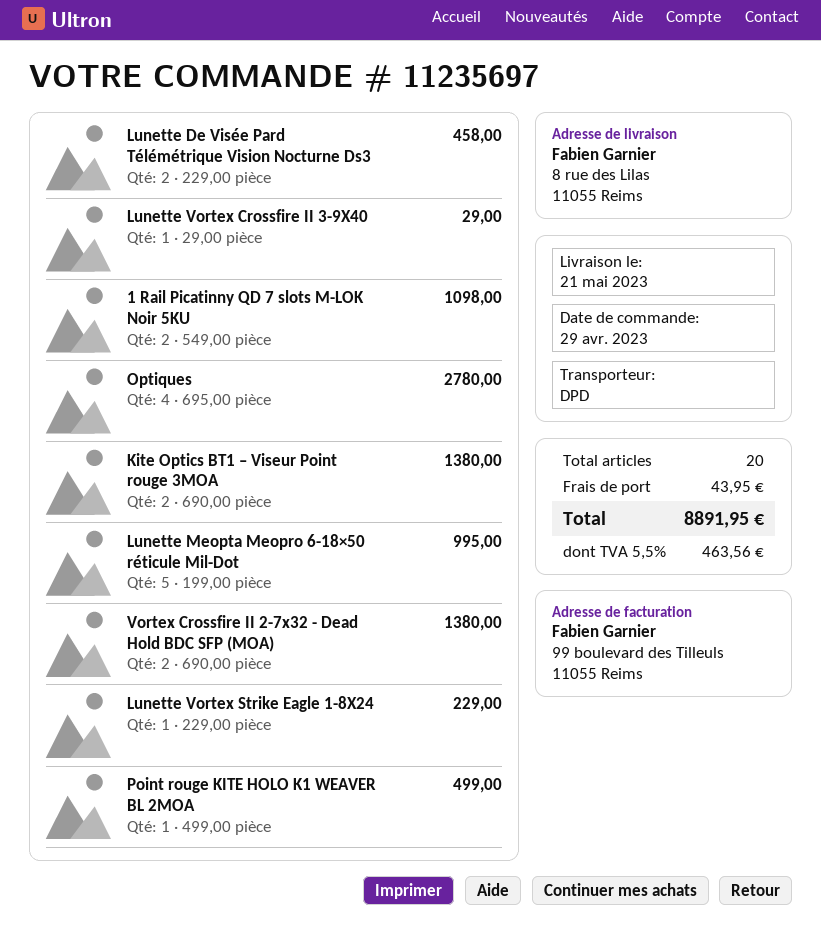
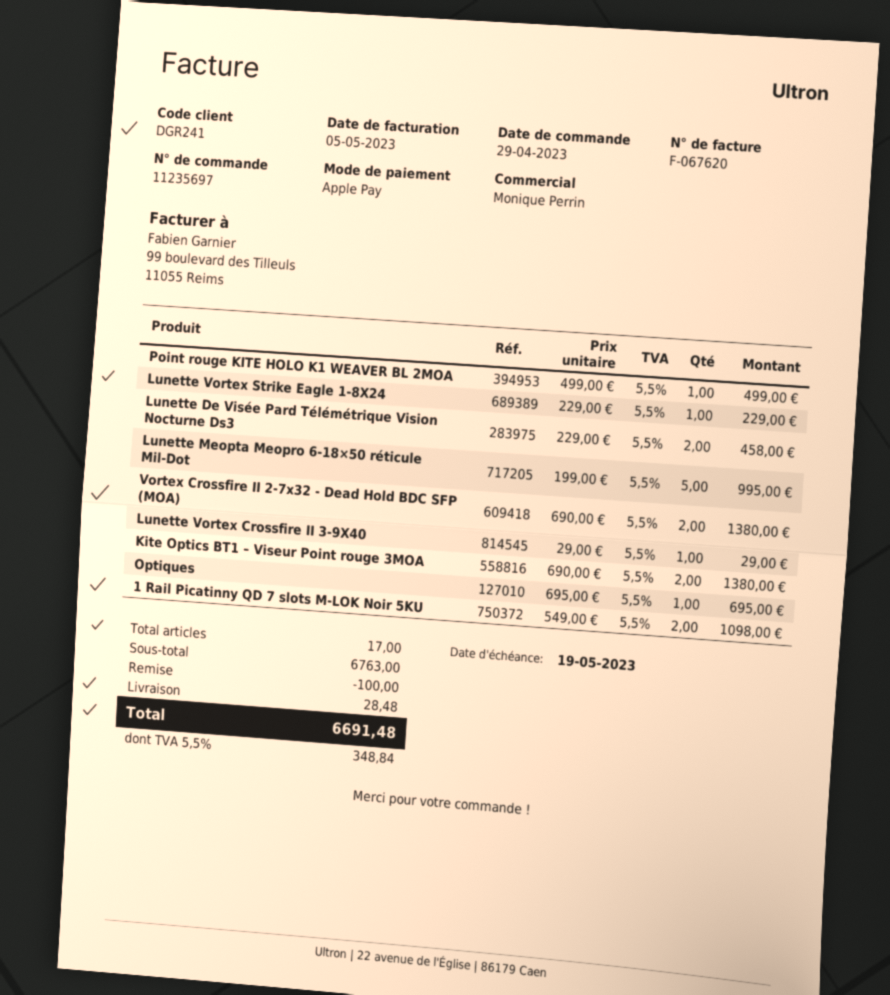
Optiques: 4 x 695.00 = 2780.00 -> 1 x 695.00 = 695.00
total quantity: 20 -> 17
discount: none -> 100.00
shipping: 43.95 -> 28.48
tax: 5.5% = 463.56 -> 5.5% = 348.84
total: 8891.95 -> 6691.48

